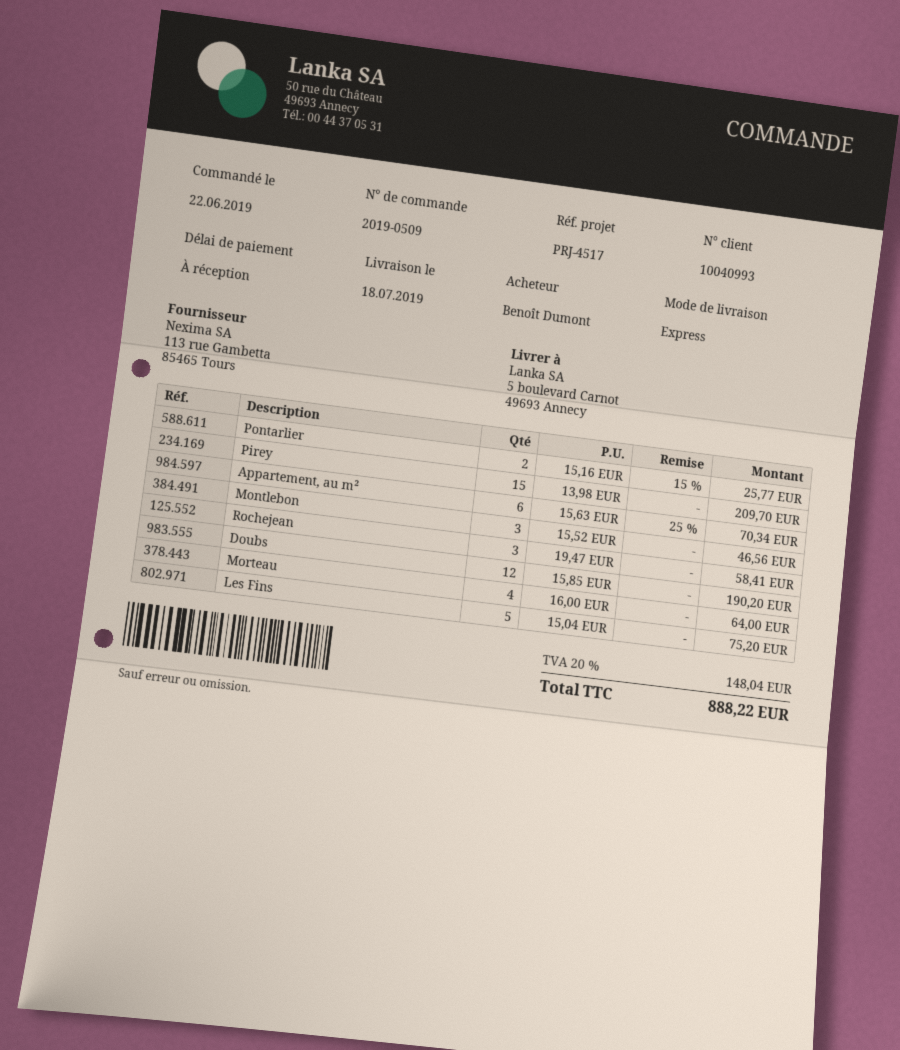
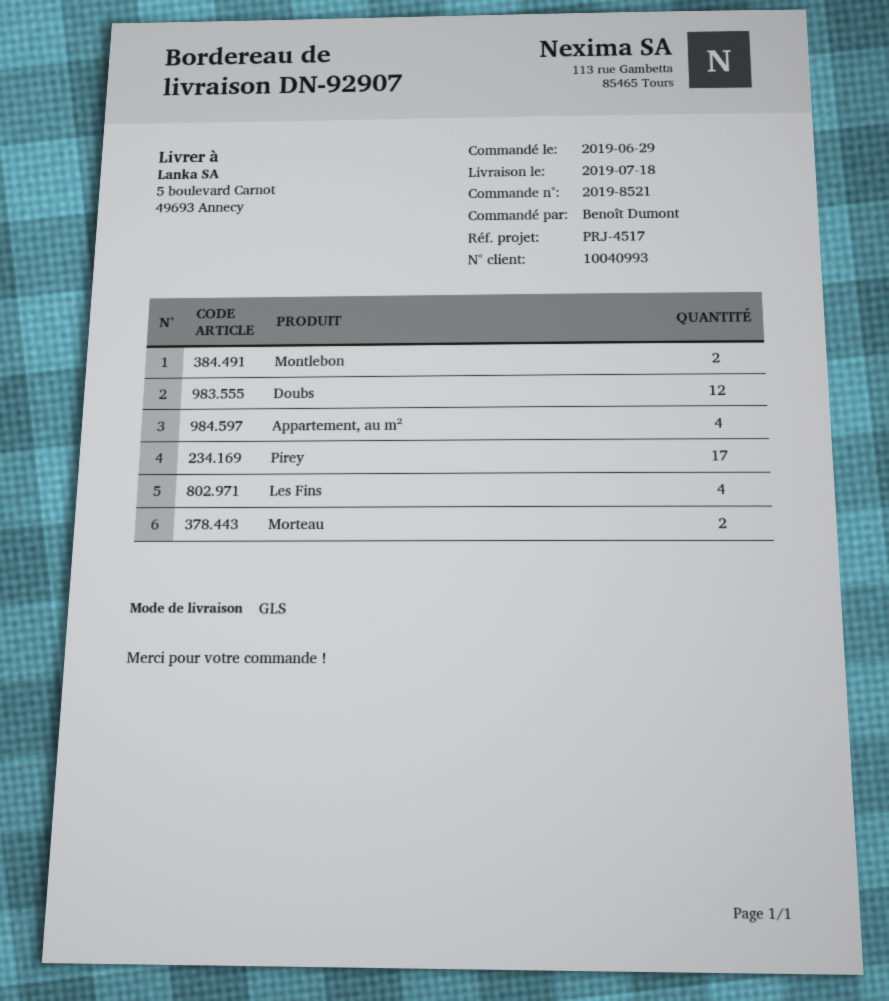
order number: 2019-0509 -> 2019-8521
order date: 2019-06-22 -> 2019-06-29
shipping method: express -> GLS
Pontarlier: 2 -> none
Pirey: 15 -> 17
Appartement, au m²: 6 -> 4
Montlebon: 3 -> 2
Rochejean: 3 -> none
Morteau: 4 -> 2
Les Fins: 5 -> 4

